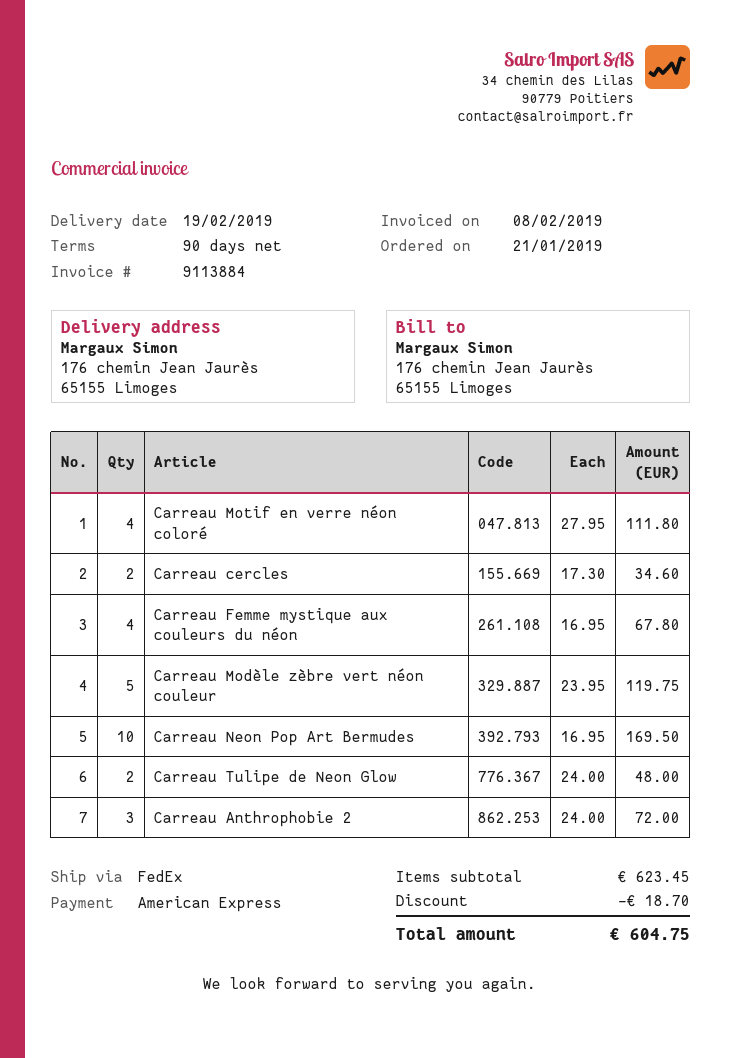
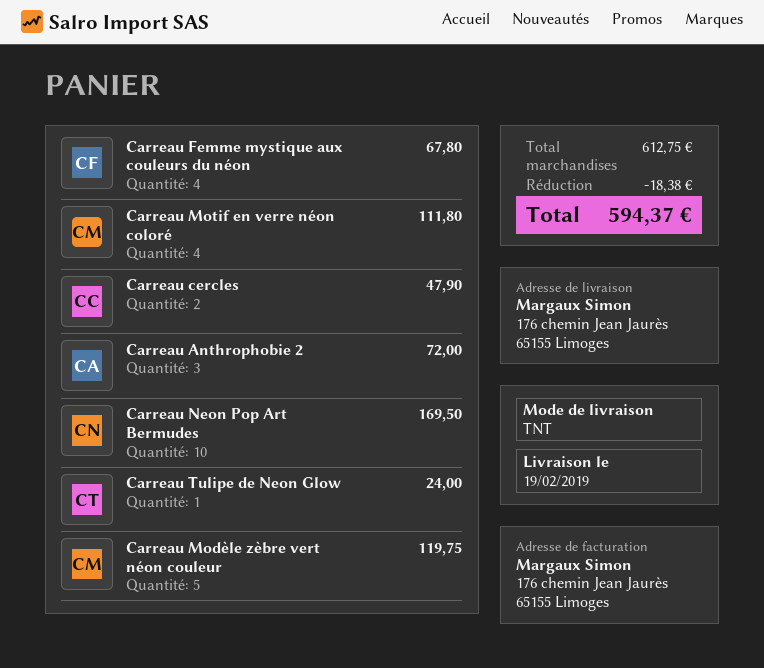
shipping method: FedEx -> TNT
Carreau cercles: 2 for 34.60 -> 2 for 47.90
Carreau Tulipe de Neon Glow: 2 for 48.00 -> 1 for 24.00
subtotal: 623.45 -> 612.75
discount: 18.70 -> 18.38
total: 604.75 -> 594.37

